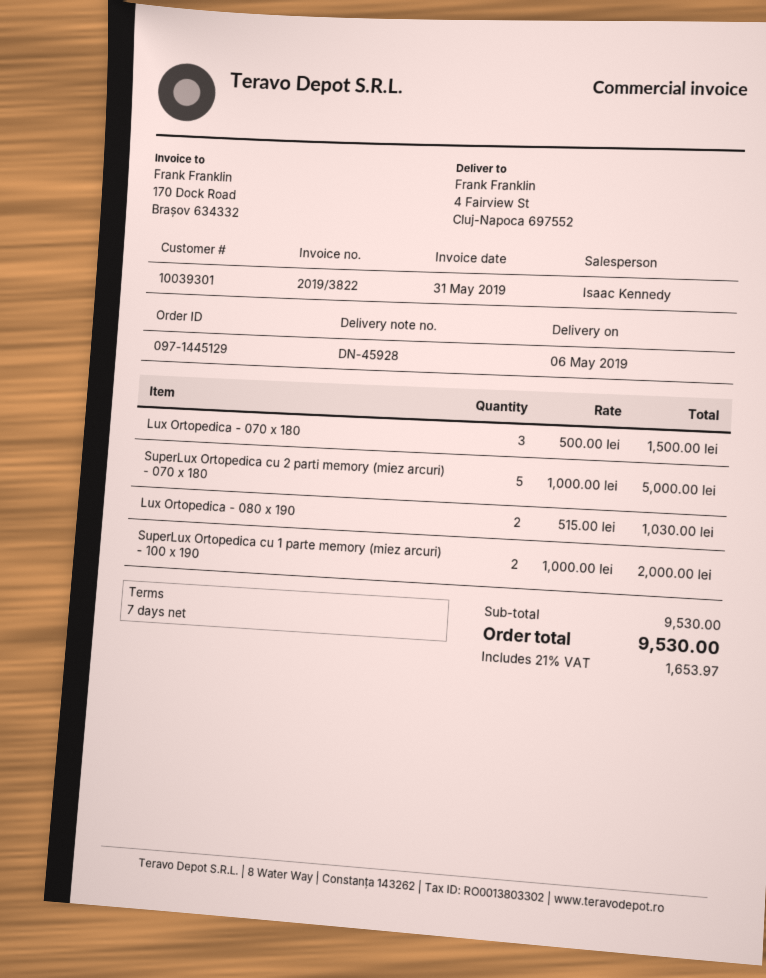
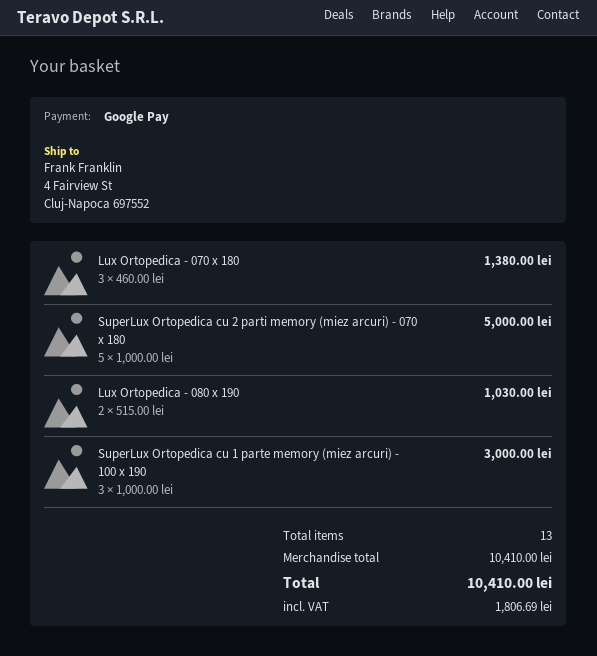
Lux Ortopedica - 070 x 180: 3 x 500.00 = 1500.00 -> 3 x 460.00 = 1380.00
SuperLux Ortopedica cu 1 parte memory (miez arcuri) - 100 x 190: 2 x 1000.00 = 2000.00 -> 3 x 1000.00 = 3000.00
subtotal: 9530.00 -> 10410.00
tax: 1653.97 -> 1806.69
total: 9530.00 -> 10410.00

